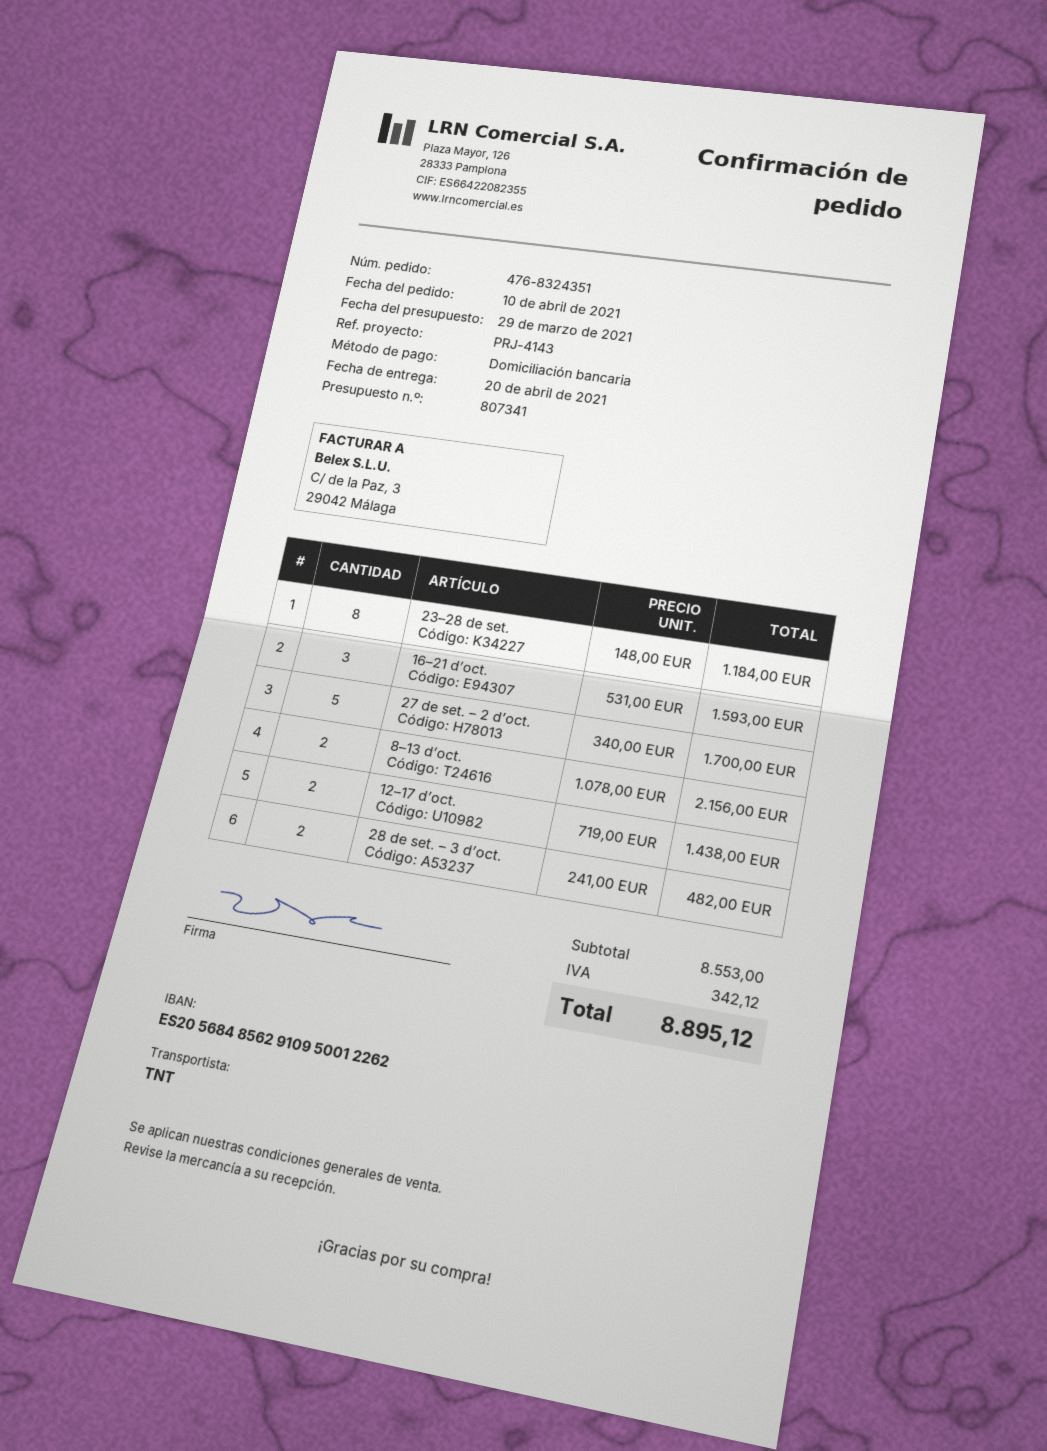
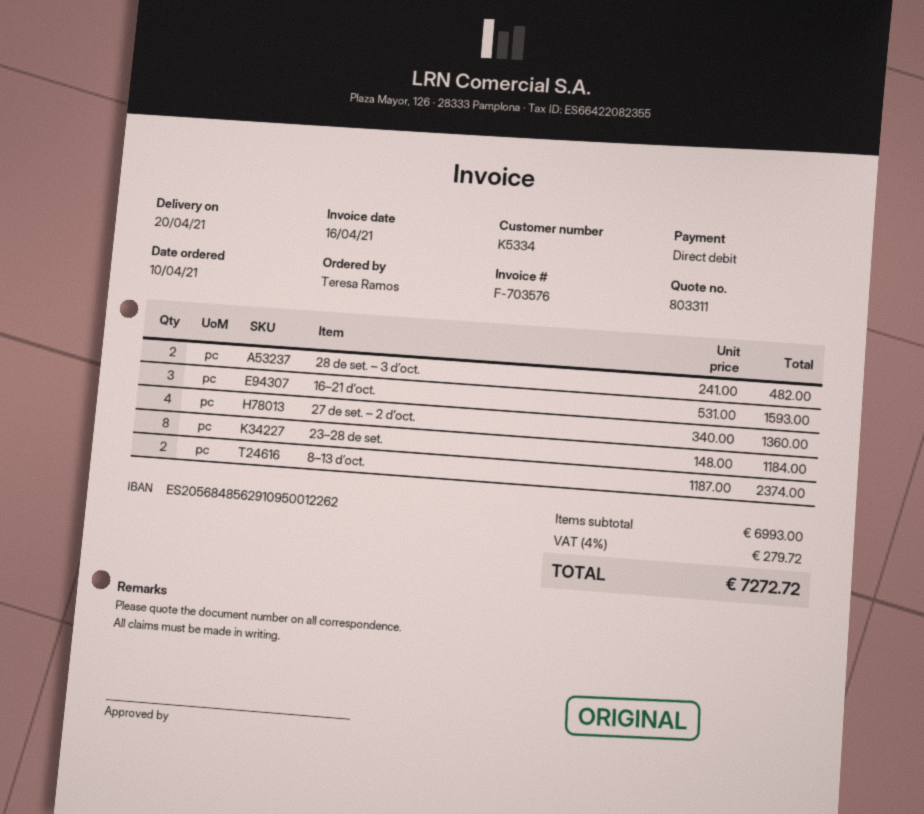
quote number: 807341 -> 803311
27 de set. – 2 d’oct.: 5 x 340.00 = 1700.00 -> 4 x 340.00 = 1360.00
8–13 d’oct.: 2 x 1078.00 = 2156.00 -> 2 x 1187.00 = 2374.00
12–17 d’oct.: 2 x 719.00 = 1438.00 -> none
subtotal: 8553.00 -> 6993.00
tax: 342.12 -> 279.72
total: 8895.12 -> 7272.72

